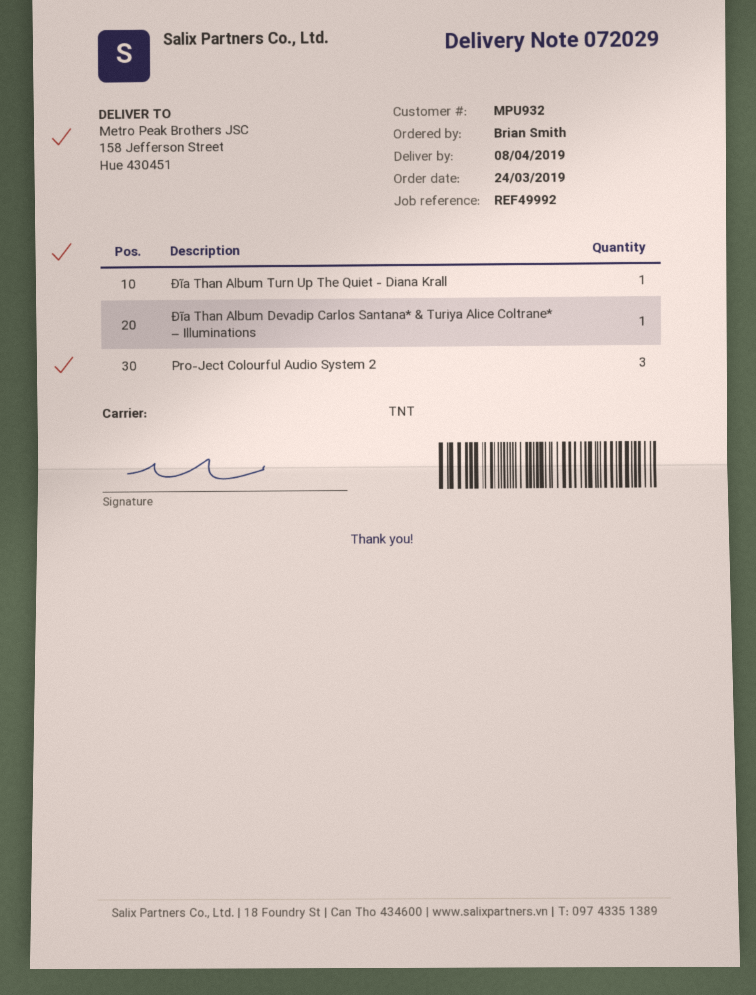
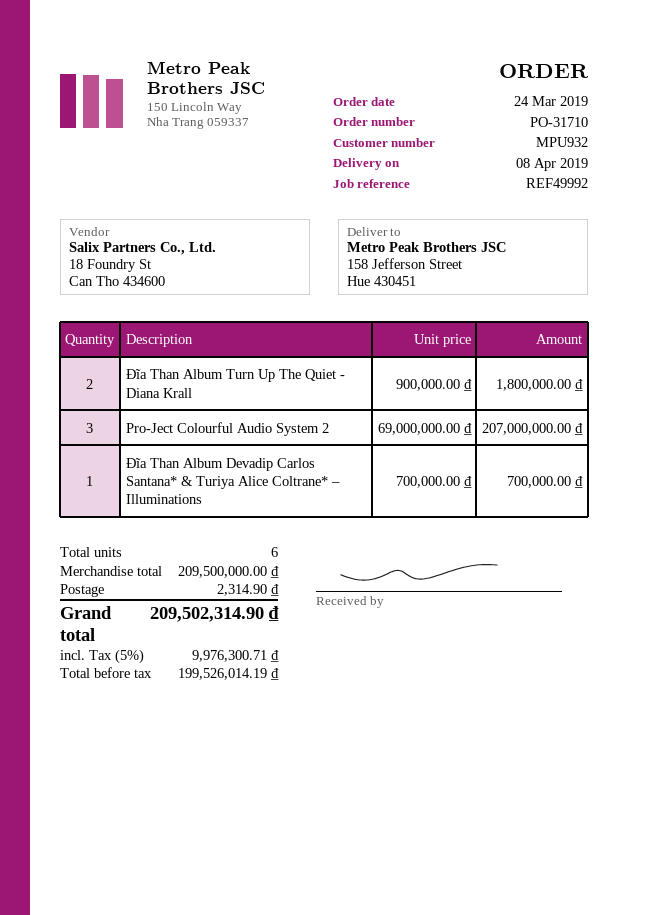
Đĩa Than Album Turn Up The Quiet - Diana Krall: 1 -> 2

